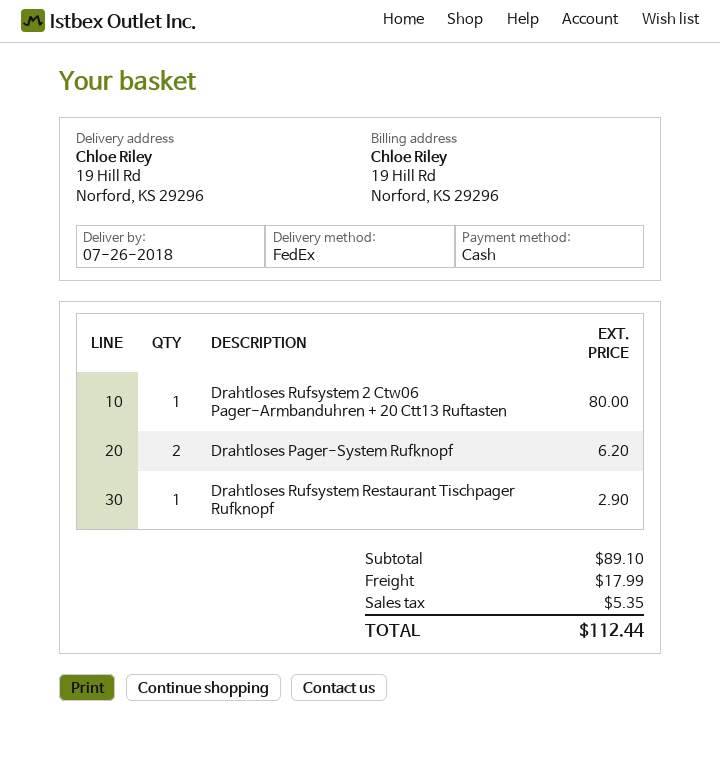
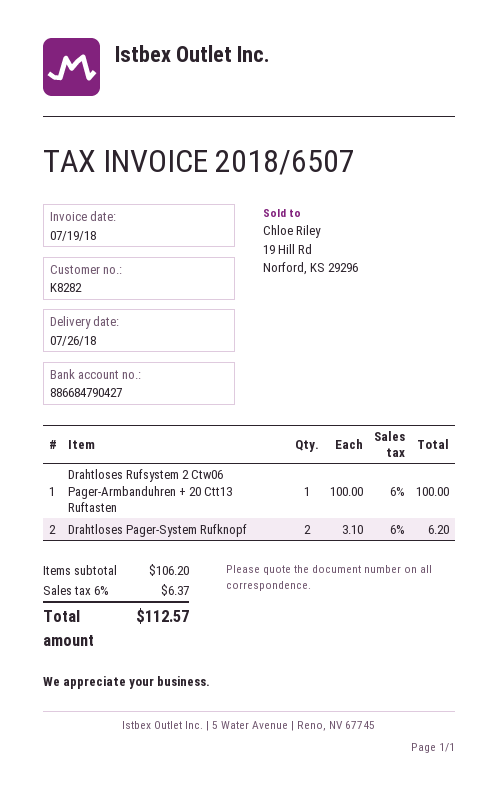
Drahtloses Rufsystem 2 Ctw06 Pager-Armbanduhren + 20 Ctt13 Ruftasten: 1 for 80.00 -> 1 for 100.00
Drahtloses Rufsystem Restaurant Tischpager Rufknopf: 1 for 2.90 -> none
subtotal: 89.10 -> 106.20
shipping: 17.99 -> none
tax: 5.35 -> 6.37
total: 112.44 -> 112.57

